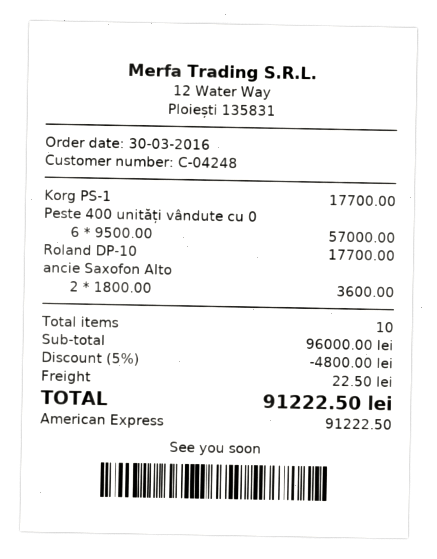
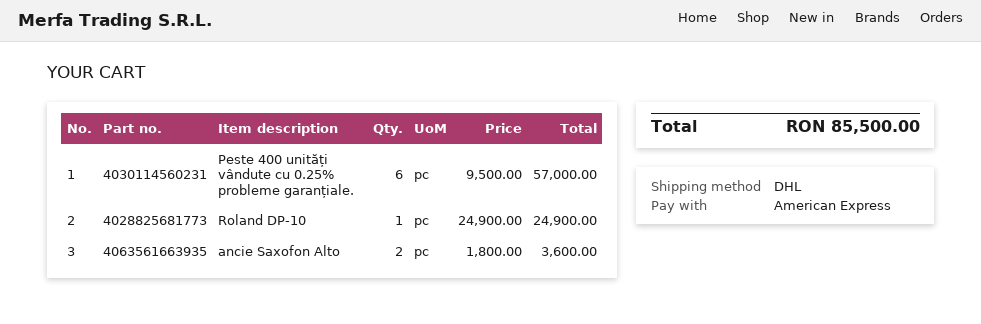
Korg PS-1: 1 x 17700.00 = 17700.00 -> none
Roland DP-10: 1 x 17700.00 = 17700.00 -> 1 x 24900.00 = 24900.00
discount: 5% = 4800.00 -> none
shipping: 22.50 -> none
total: 91222.50 -> 85500.00

